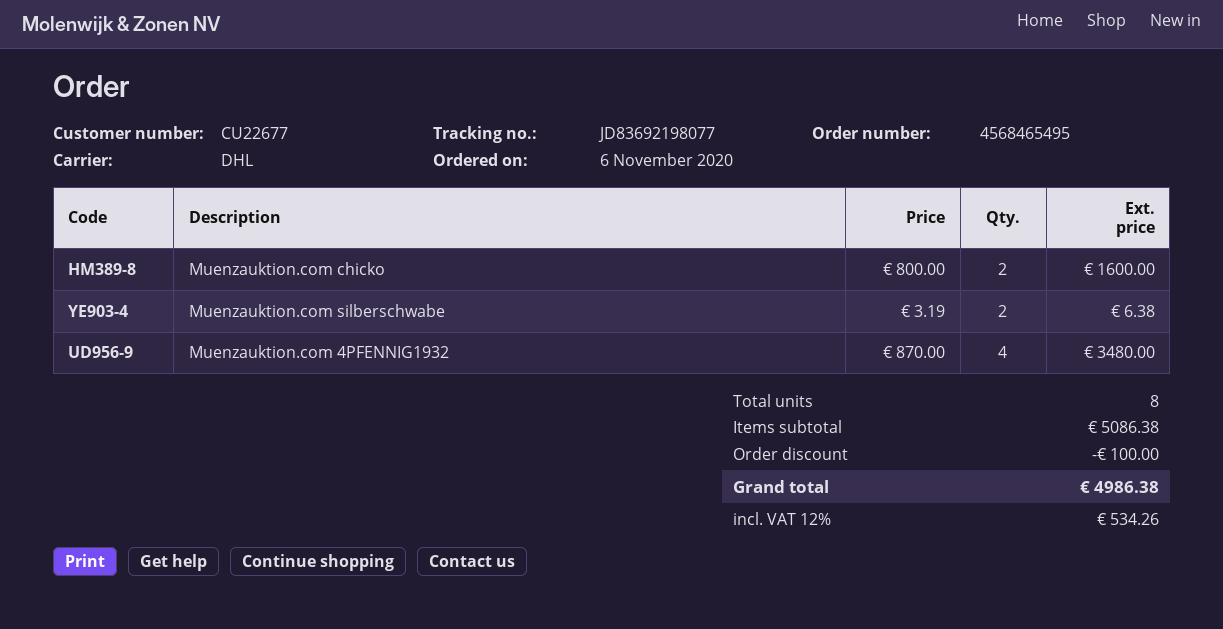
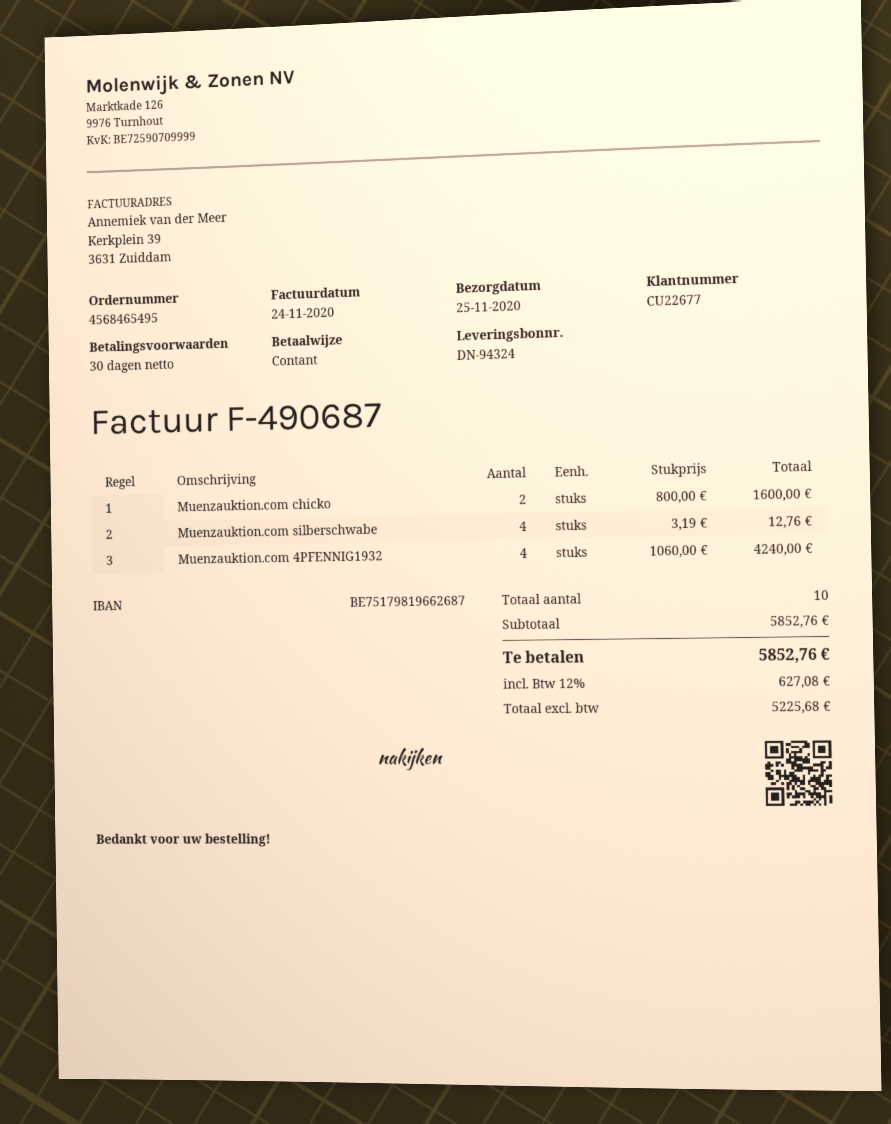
Muenzauktion.com silberschwabe: 2 x 3.19 = 6.38 -> 4 x 3.19 = 12.76
Muenzauktion.com 4PFENNIG1932: 4 x 870.00 = 3480.00 -> 4 x 1060.00 = 4240.00
total quantity: 8 -> 10
subtotal: 5086.38 -> 5852.76
discount: 100.00 -> none
tax: 12% = 534.26 -> 12% = 627.08
total: 4986.38 -> 5852.76

